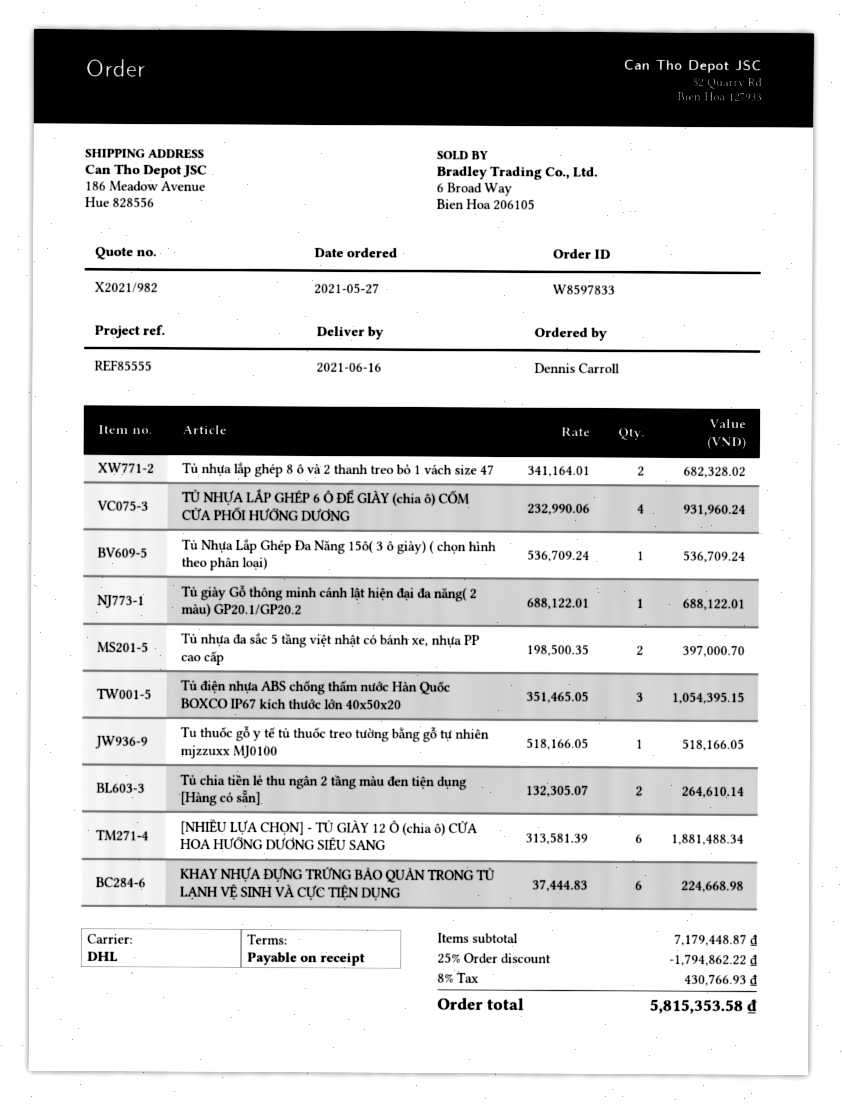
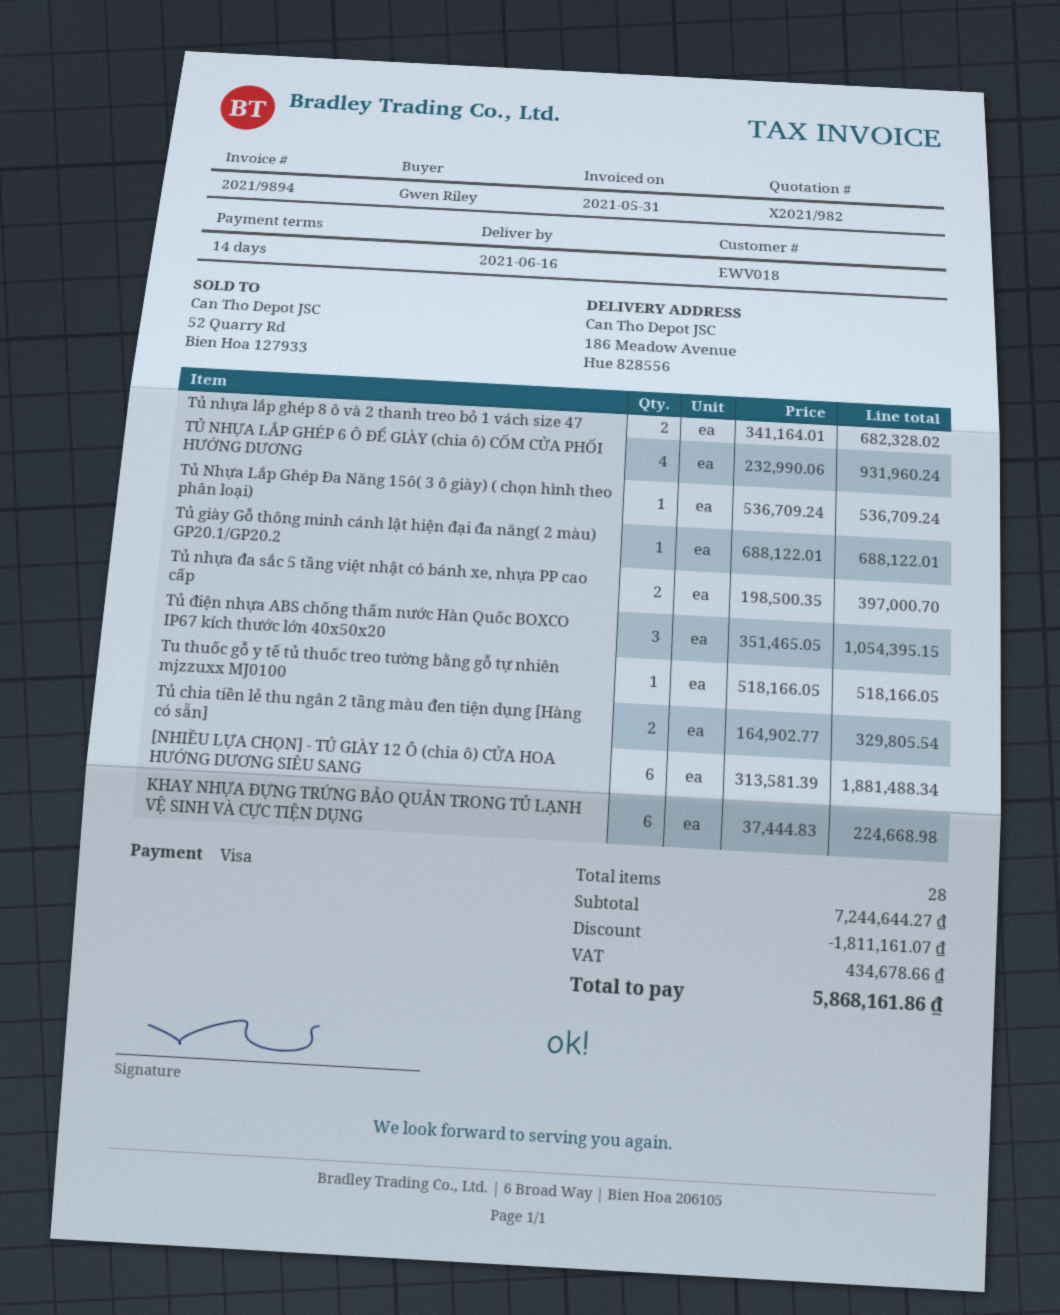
payment terms: on receipt -> 14 days
ordered by: Dennis Carroll -> Gwen Riley
Tủ chia tiền lẻ thu ngân 2 tầng màu đen tiện dụng [Hàng có sẵn]: 2 x 132305.07 = 264610.14 -> 2 x 164902.77 = 329805.54
subtotal: 7179448.87 -> 7244644.27
discount: 1794862.22 -> 1811161.07
tax: 430766.93 -> 434678.66
total: 5815353.58 -> 5868161.86

